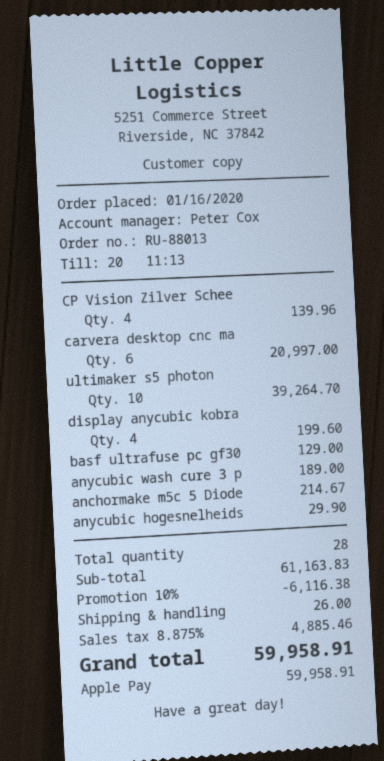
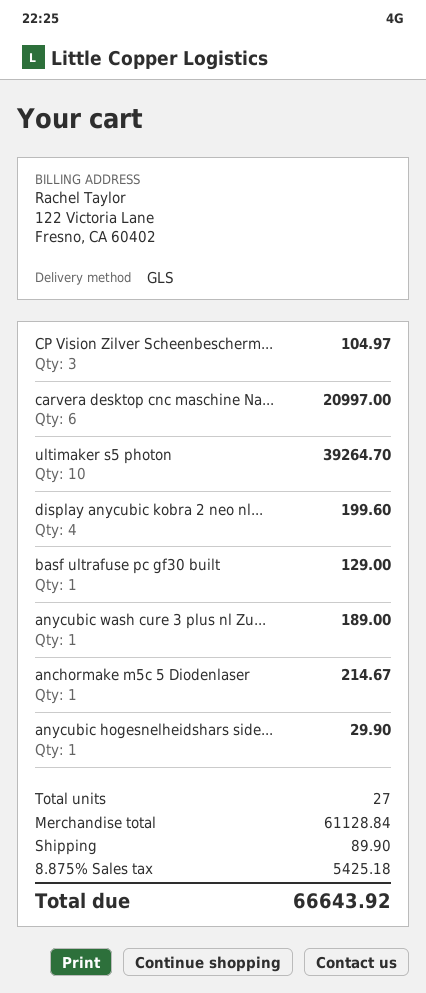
CP Vision Zilver Schee: 4 for 139.96 -> 3 for 104.97
total quantity: 28 -> 27
subtotal: 61163.83 -> 61128.84
discount: 10% = 6116.38 -> none
shipping: 26.00 -> 89.90
tax: 8.875% = 4885.46 -> 8.875% = 5425.18
total: 59958.91 -> 66643.92

